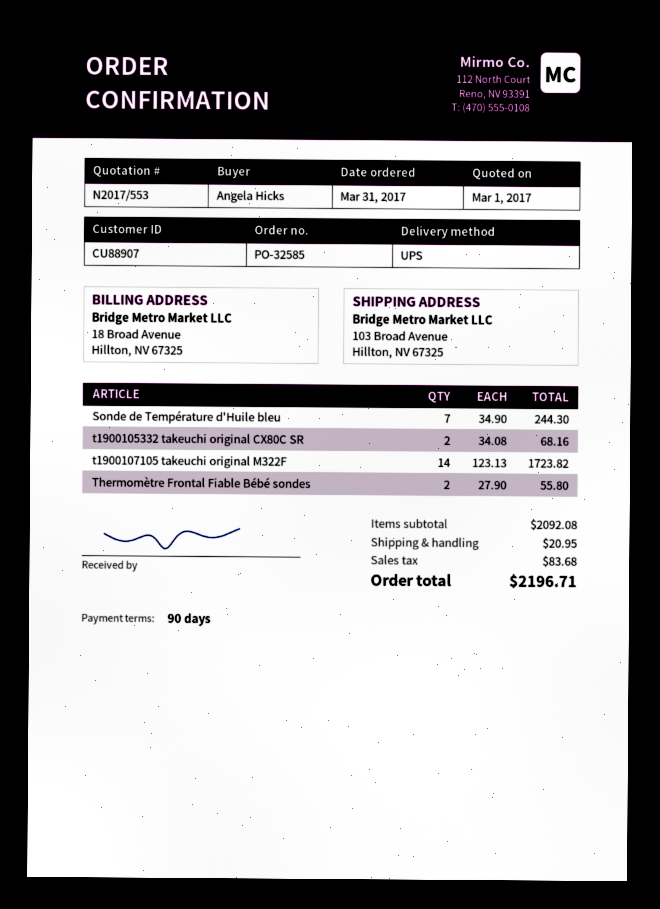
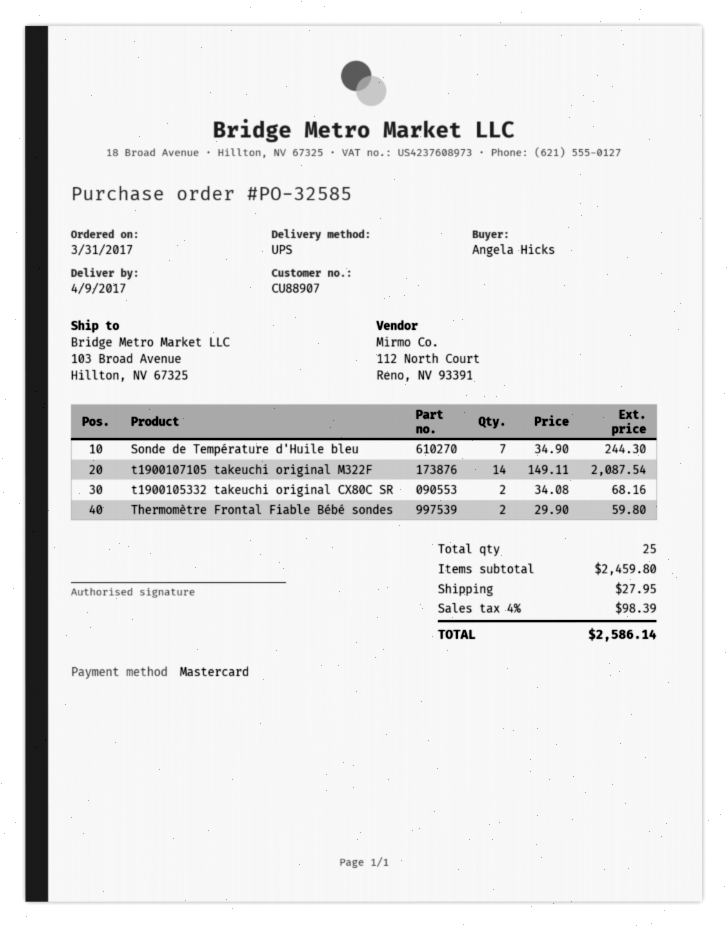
t1900107105 takeuchi original M322F: 14 x 123.13 = 1723.82 -> 14 x 149.11 = 2087.54
Thermomètre Frontal Fiable Bébé sondes: 2 x 27.90 = 55.80 -> 2 x 29.90 = 59.80
subtotal: 2092.08 -> 2459.80
shipping: 20.95 -> 27.95
tax: 83.68 -> 98.39
total: 2196.71 -> 2586.14

